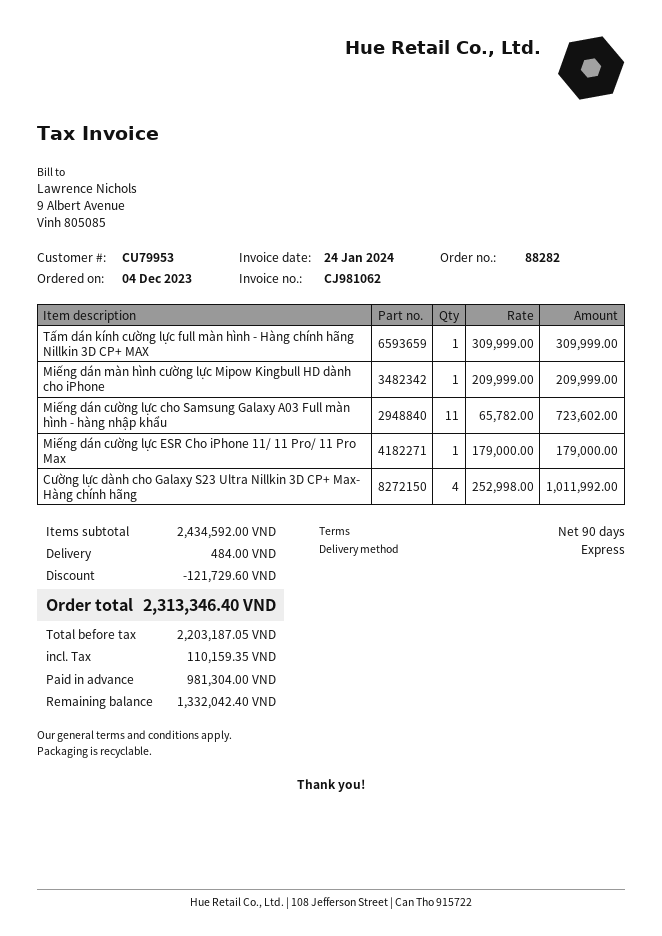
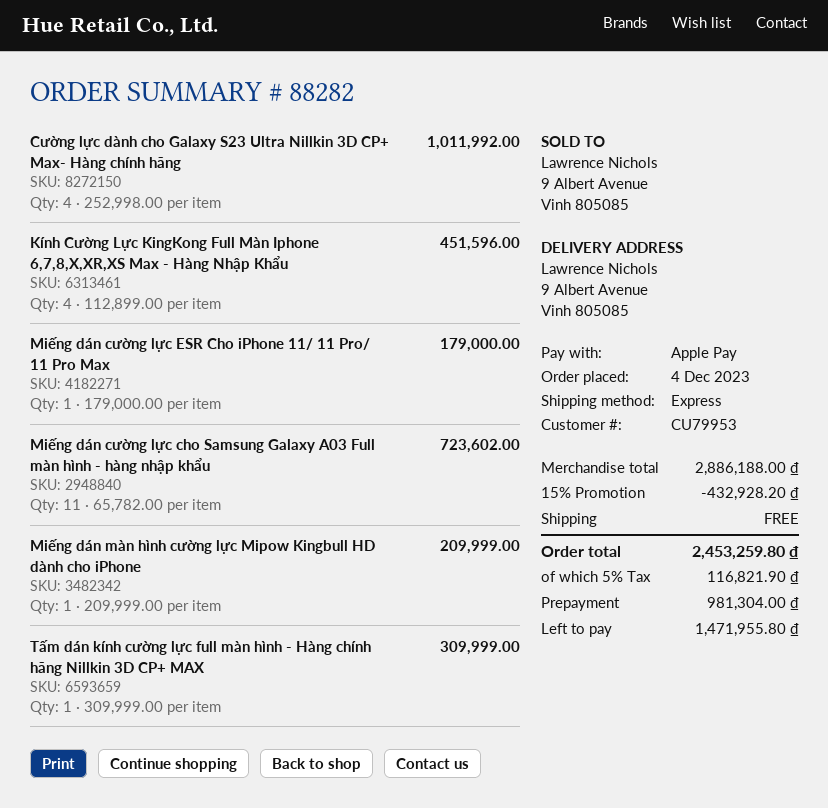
Kính Cường Lực KingKong Full Màn Iphone 6,7,8,X,XR,XS Max - Hàng Nhập Khẩu: none -> 4 x 112899.00 = 451596.00
subtotal: 2434592.00 -> 2886188.00
discount: 121729.60 -> 432928.20
shipping: 484.00 -> 0.00
tax: 110159.35 -> 116821.90
total: 2313346.40 -> 2453259.80
balance: 1332042.40 -> 1471955.80

